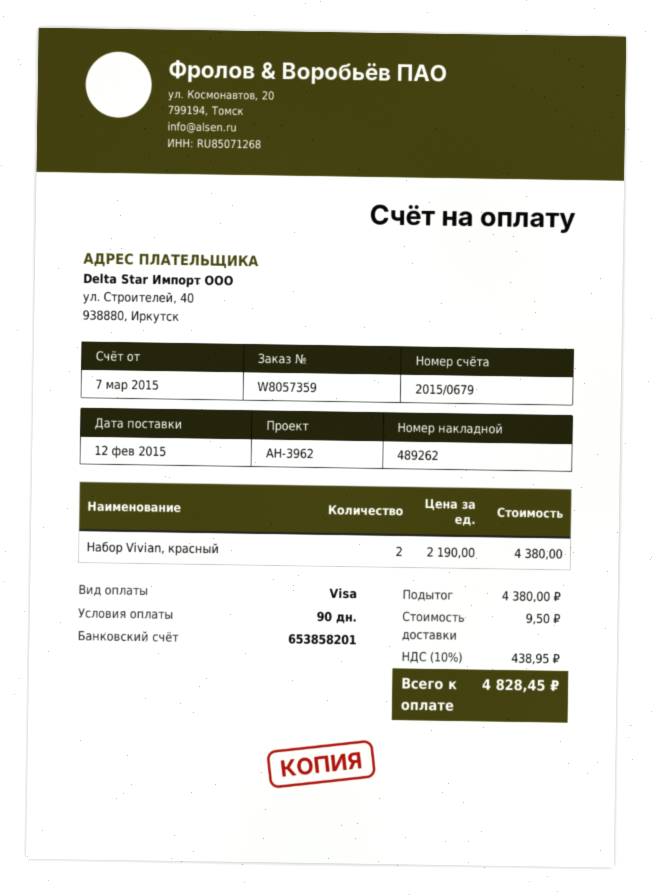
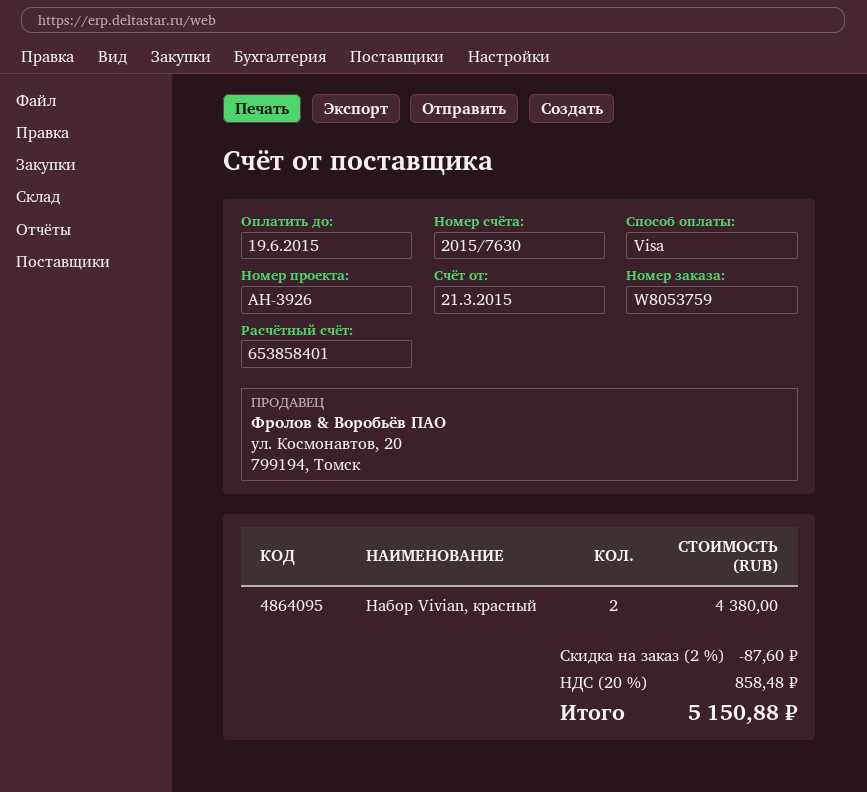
order number: W8057359 -> W8053759
invoice number: 2015/0679 -> 2015/7630
invoice date: 2015-03-07 -> 2015-03-21
reference: AH-3962 -> AH-3926
bank account: 653858201 -> 653858401
discount: none -> 2% = 87.60
shipping: 9.50 -> none
tax: 10% = 438.95 -> 20% = 858.48
total: 4828.45 -> 5150.88

